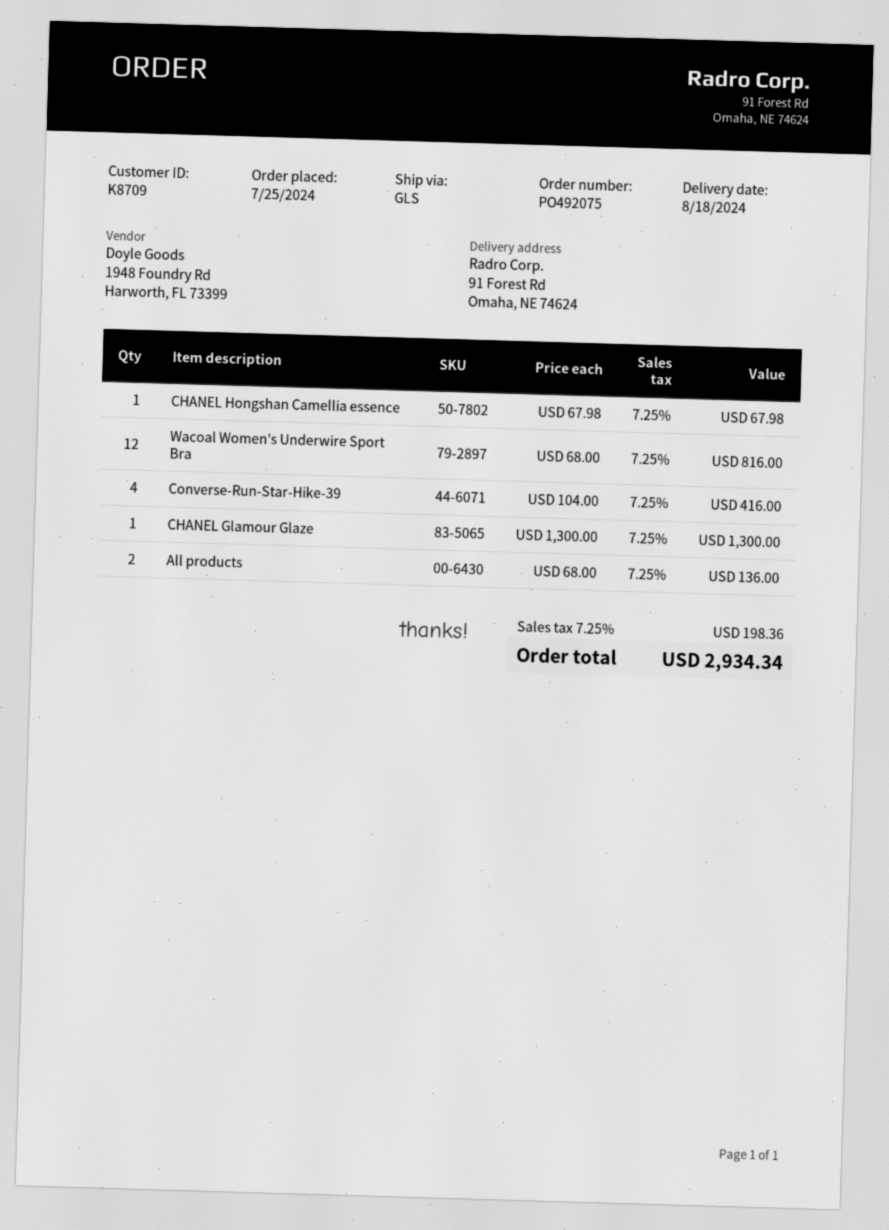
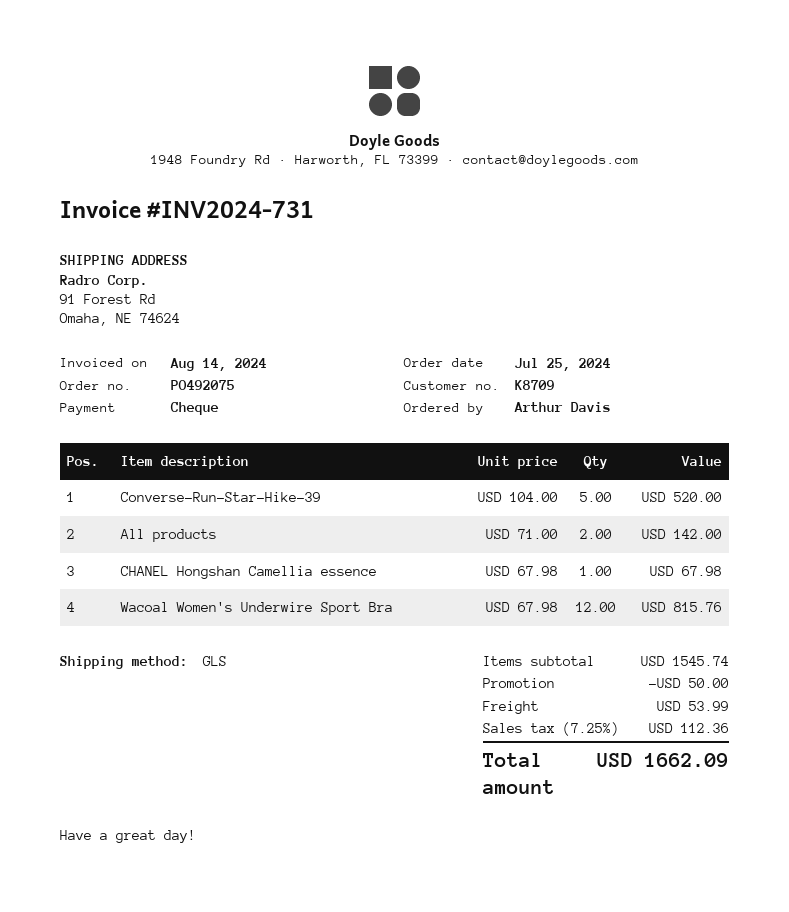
Wacoal Women's Underwire Sport Bra: 12 x 68.00 = 816.00 -> 12 x 67.98 = 815.76
Converse-Run-Star-Hike-39: 4 x 104.00 = 416.00 -> 5 x 104.00 = 520.00
CHANEL Glamour Glaze: 1 x 1300.00 = 1300.00 -> none
All products: 2 x 68.00 = 136.00 -> 2 x 71.00 = 142.00
discount: none -> 50.00
shipping: none -> 53.99
tax: 7.25% = 198.36 -> 7.25% = 112.36
total: 2934.34 -> 1662.09

